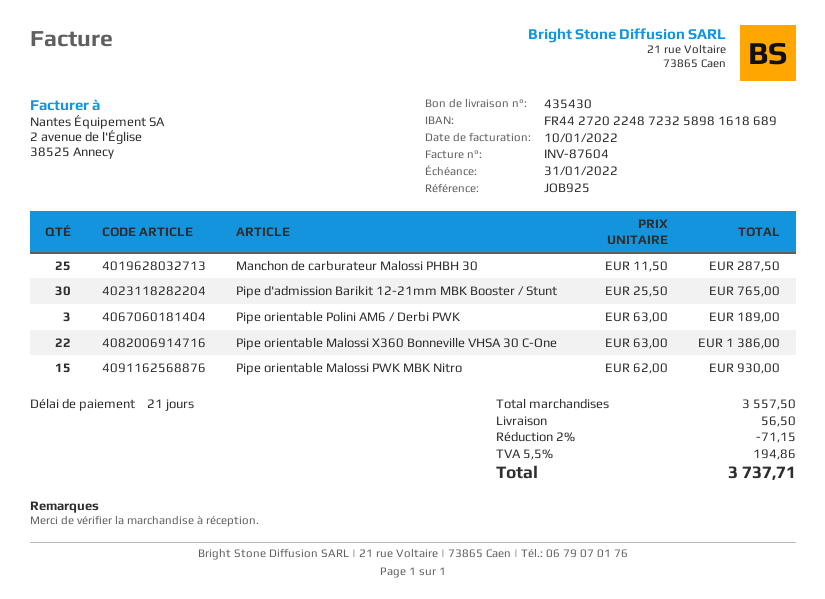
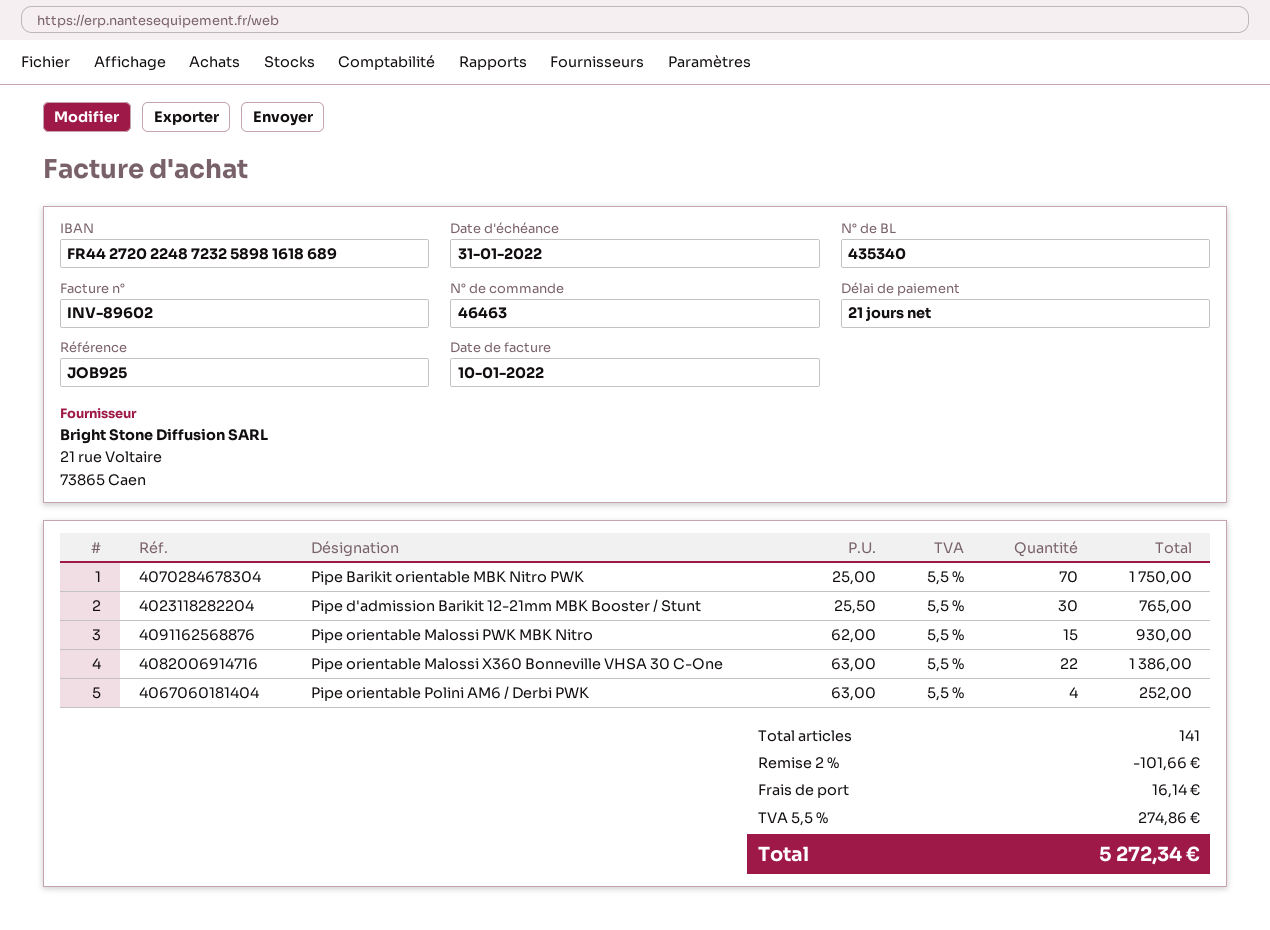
delivery note number: 435430 -> 435340
invoice number: INV-87604 -> INV-89602
Manchon de carburateur Malossi PHBH 30: 25 x 11.50 = 287.50 -> none
Pipe orientable Polini AM6 / Derbi PWK: 3 x 63.00 = 189.00 -> 4 x 63.00 = 252.00
Pipe Barikit orientable MBK Nitro PWK: none -> 70 x 25.00 = 1750.00
discount: 2% = 71.15 -> 2% = 101.66
shipping: 56.50 -> 16.14
tax: 5.5% = 194.86 -> 5.5% = 274.86
total: 3737.71 -> 5272.34

